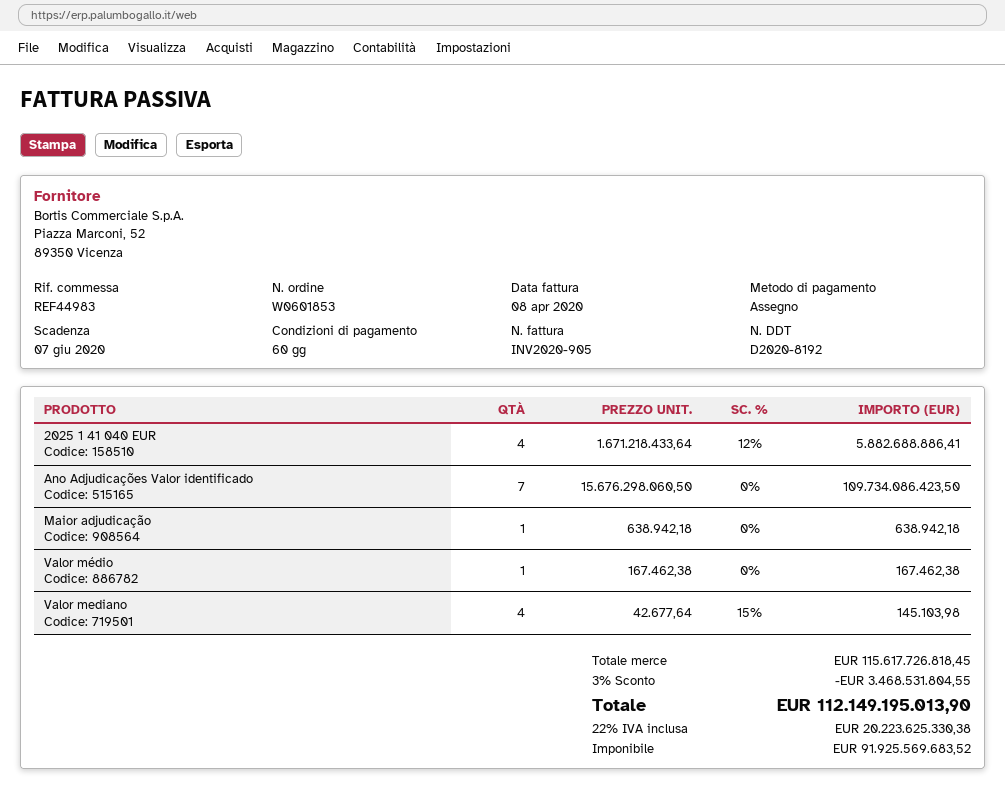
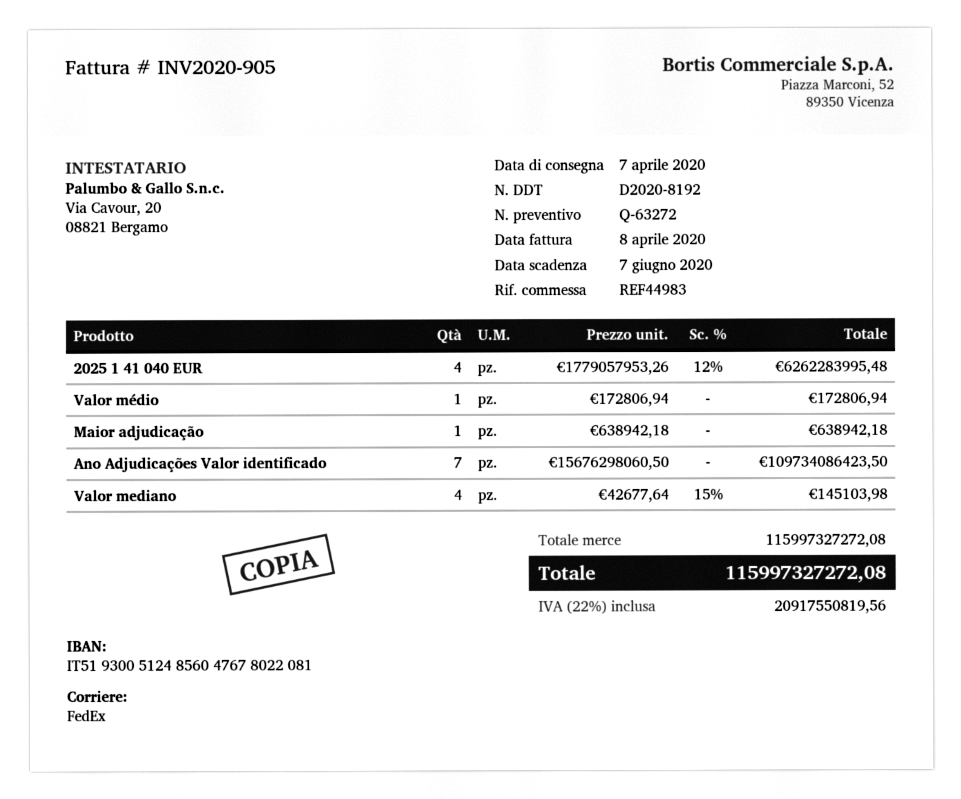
2025 1 41 040 EUR: 4 x 1671218433.64 - 12% = 5882688886.41 -> 4 x 1779057953.26 - 12% = 6262283995.48
Valor médio: 1 x 167462.38 = 167462.38 -> 1 x 172806.94 = 172806.94
subtotal: 115617726818.45 -> 115997327272.08
discount: 3% = 3468531804.55 -> none
tax: 22% = 20223625330.38 -> 22% = 20917550819.56
total: 112149195013.90 -> 115997327272.08

